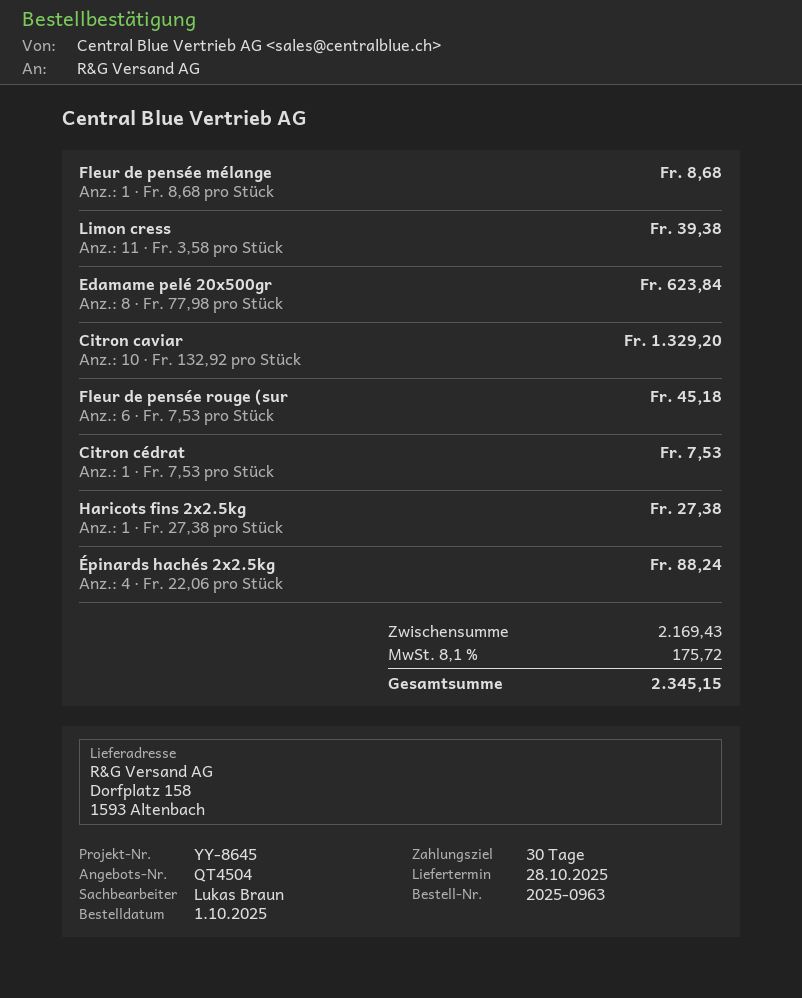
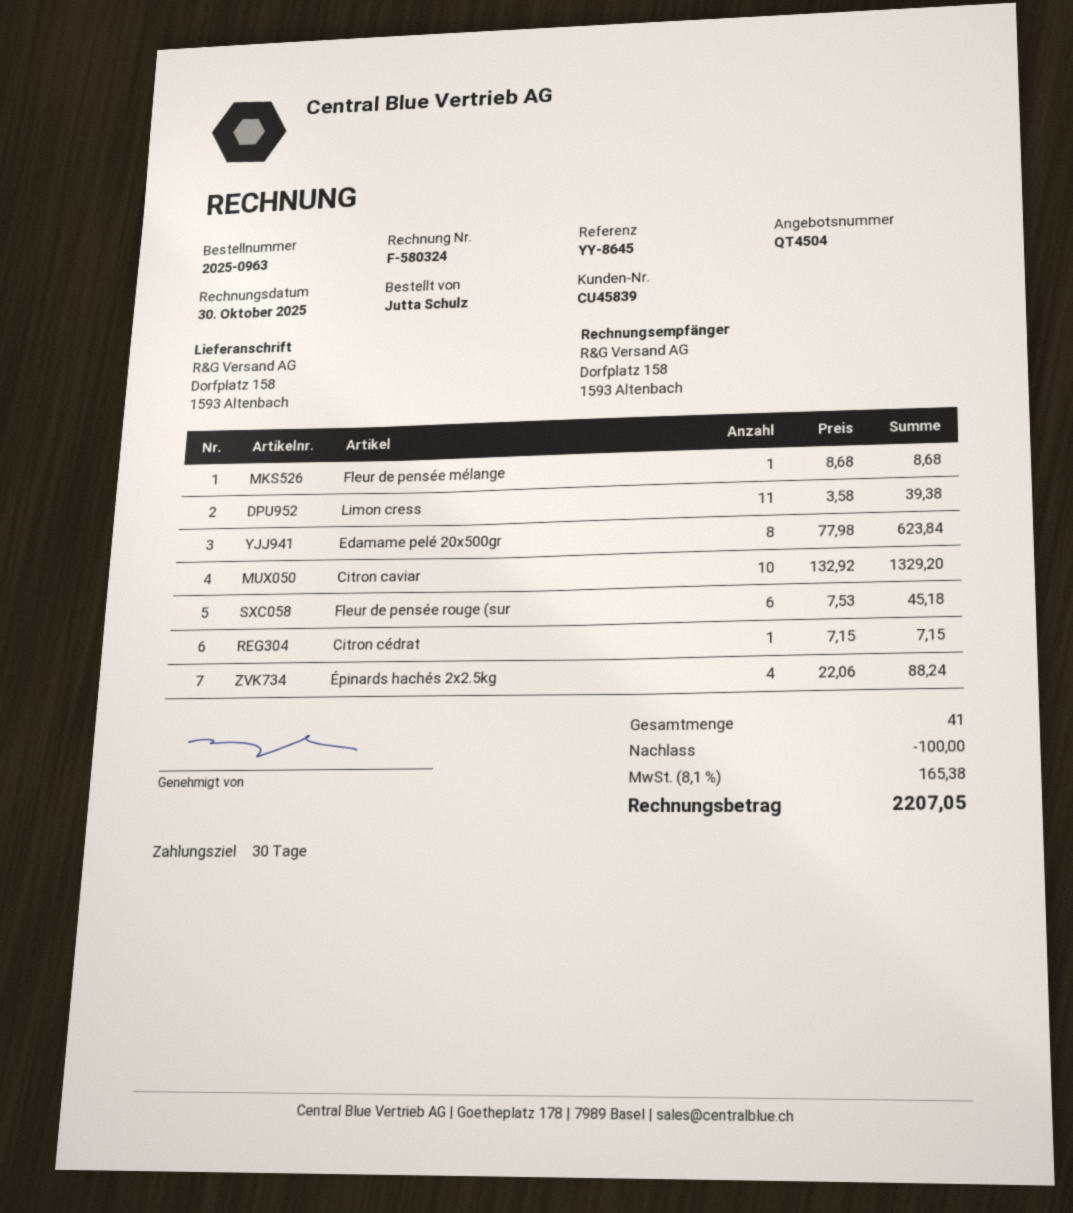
Citron cédrat: 1 x 7.53 = 7.53 -> 1 x 7.15 = 7.15
Haricots fins 2x2.5kg: 1 x 27.38 = 27.38 -> none
discount: none -> 100.00
tax: 8.1% = 175.72 -> 8.1% = 165.38
total: 2345.15 -> 2207.05

